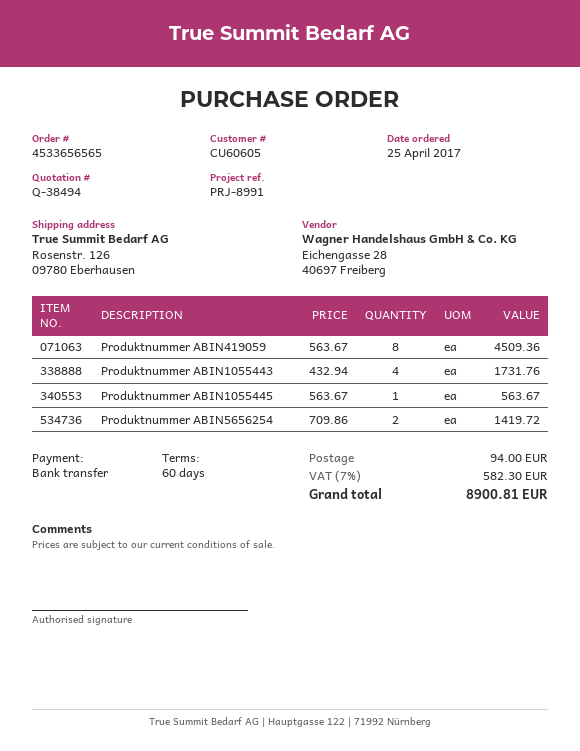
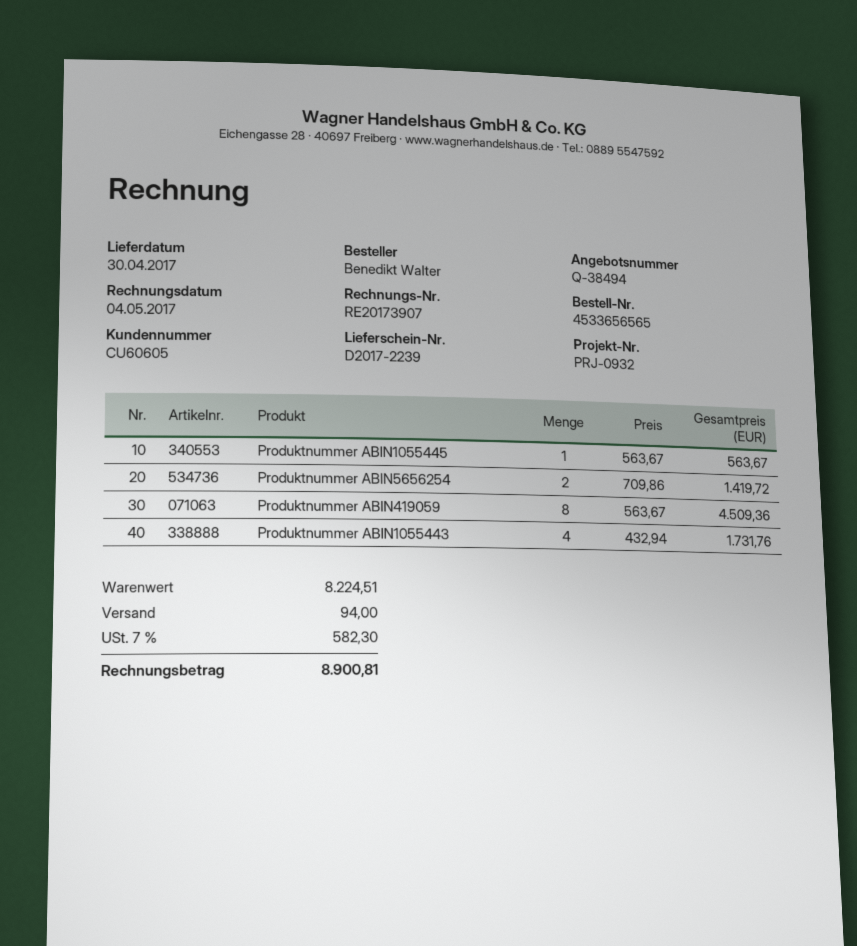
reference: PRJ-8991 -> PRJ-0932

